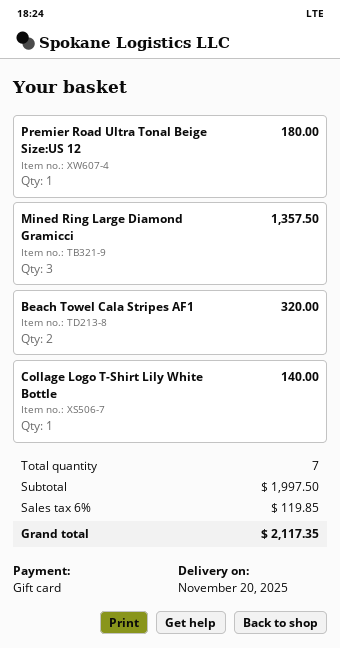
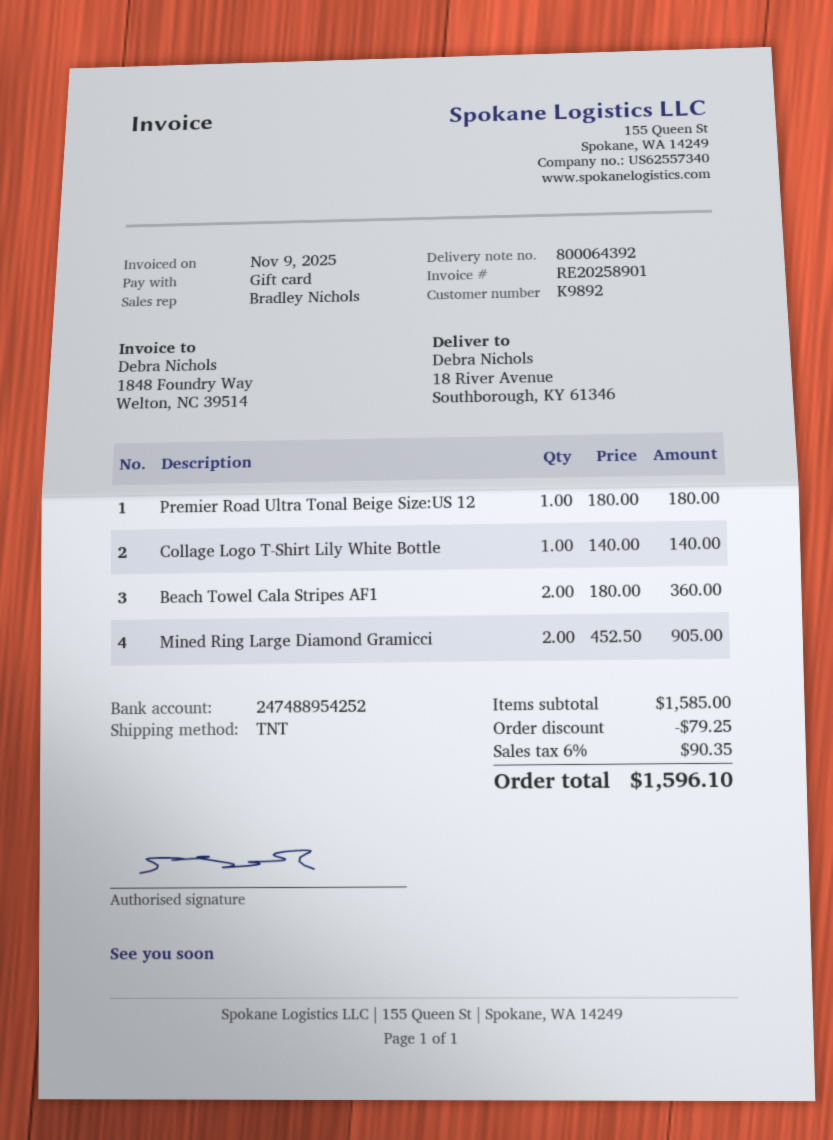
Mined Ring Large Diamond Gramicci: 3 for 1357.50 -> 2 for 905.00
Beach Towel Cala Stripes AF1: 2 for 320.00 -> 2 for 360.00
subtotal: 1997.50 -> 1585.00
discount: none -> 79.25
tax: 6% = 119.85 -> 6% = 90.35
total: 2117.35 -> 1596.10

